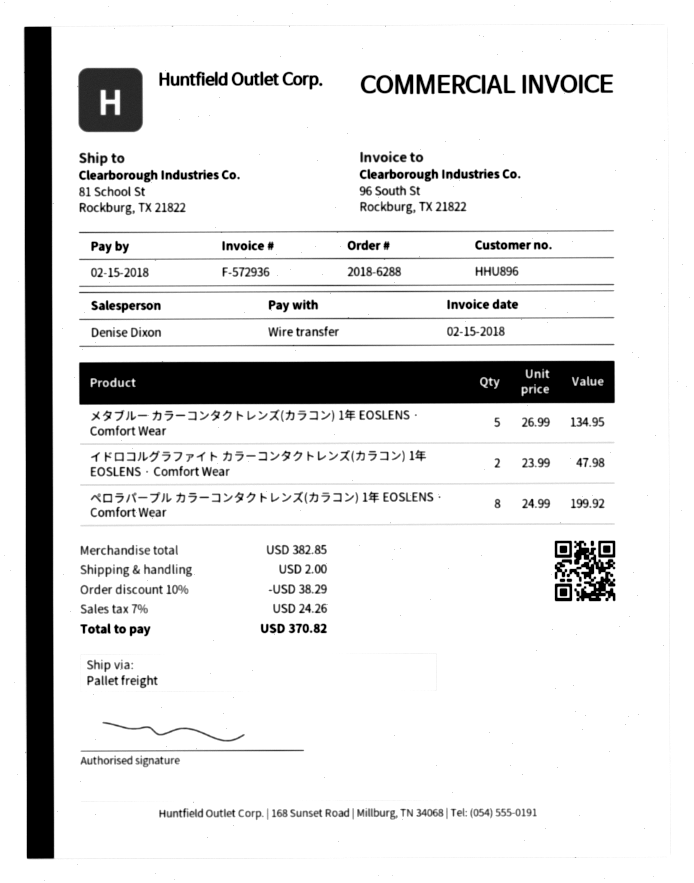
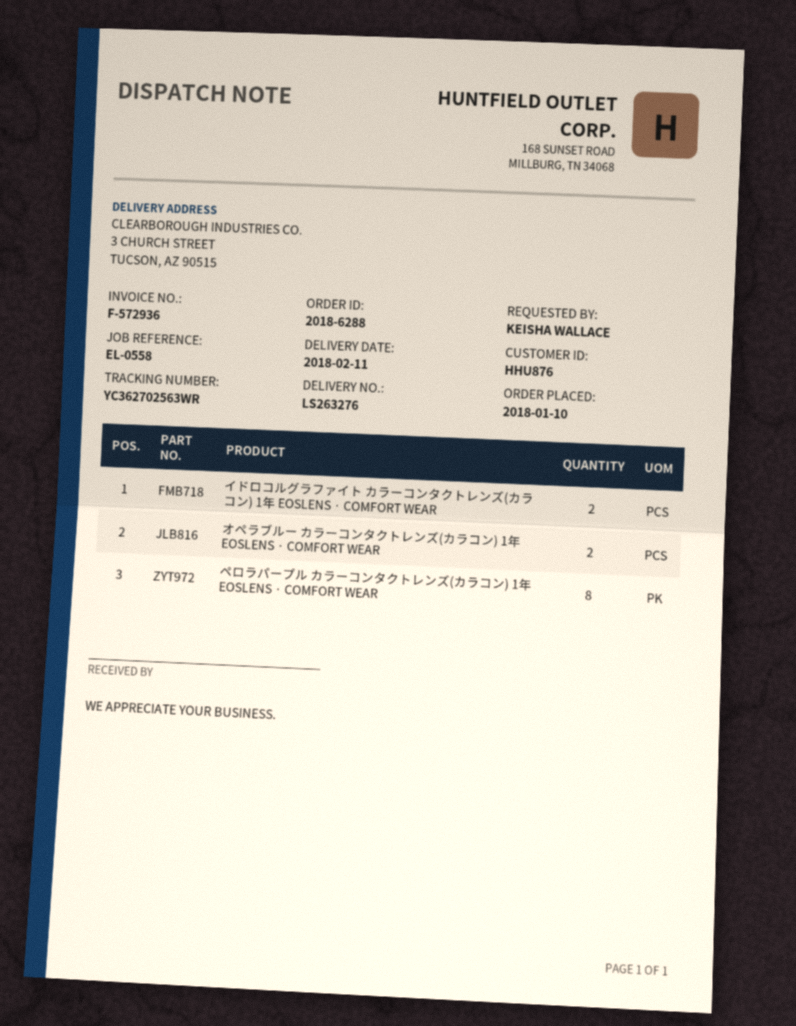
customer number: HHU896 -> HHU876
ship to: 81 School St, Rockburg, TX 21822 -> 3 CHURCH STREET, TUCSON, AZ 90515
メタブルー カラーコンタクトレンズ(カラコン) 1年 EOSLENS · Comfort Wear: 5 -> none
オペラブルー カラーコンタクトレンズ(カラコン) 1年 EOSLENS · COMFORT WEAR: none -> 2

